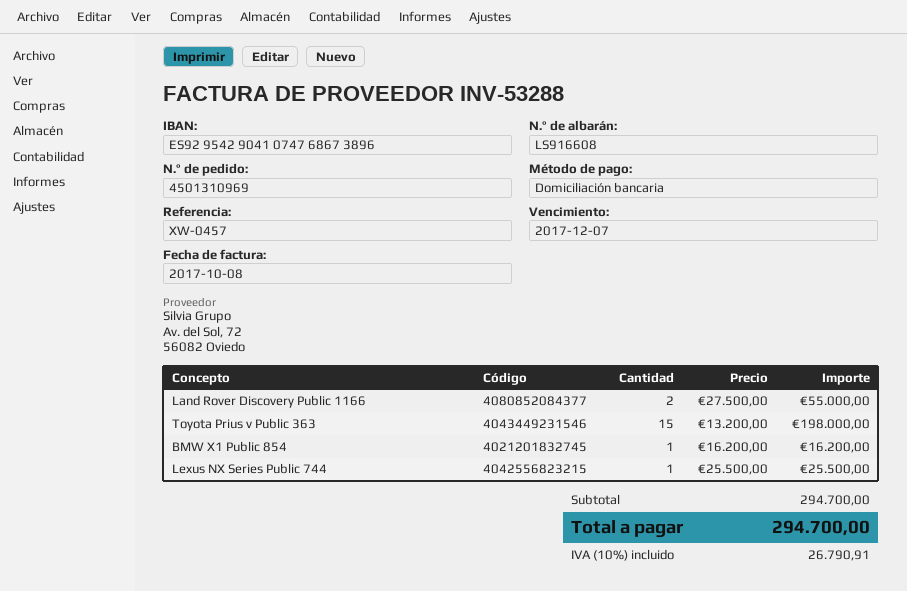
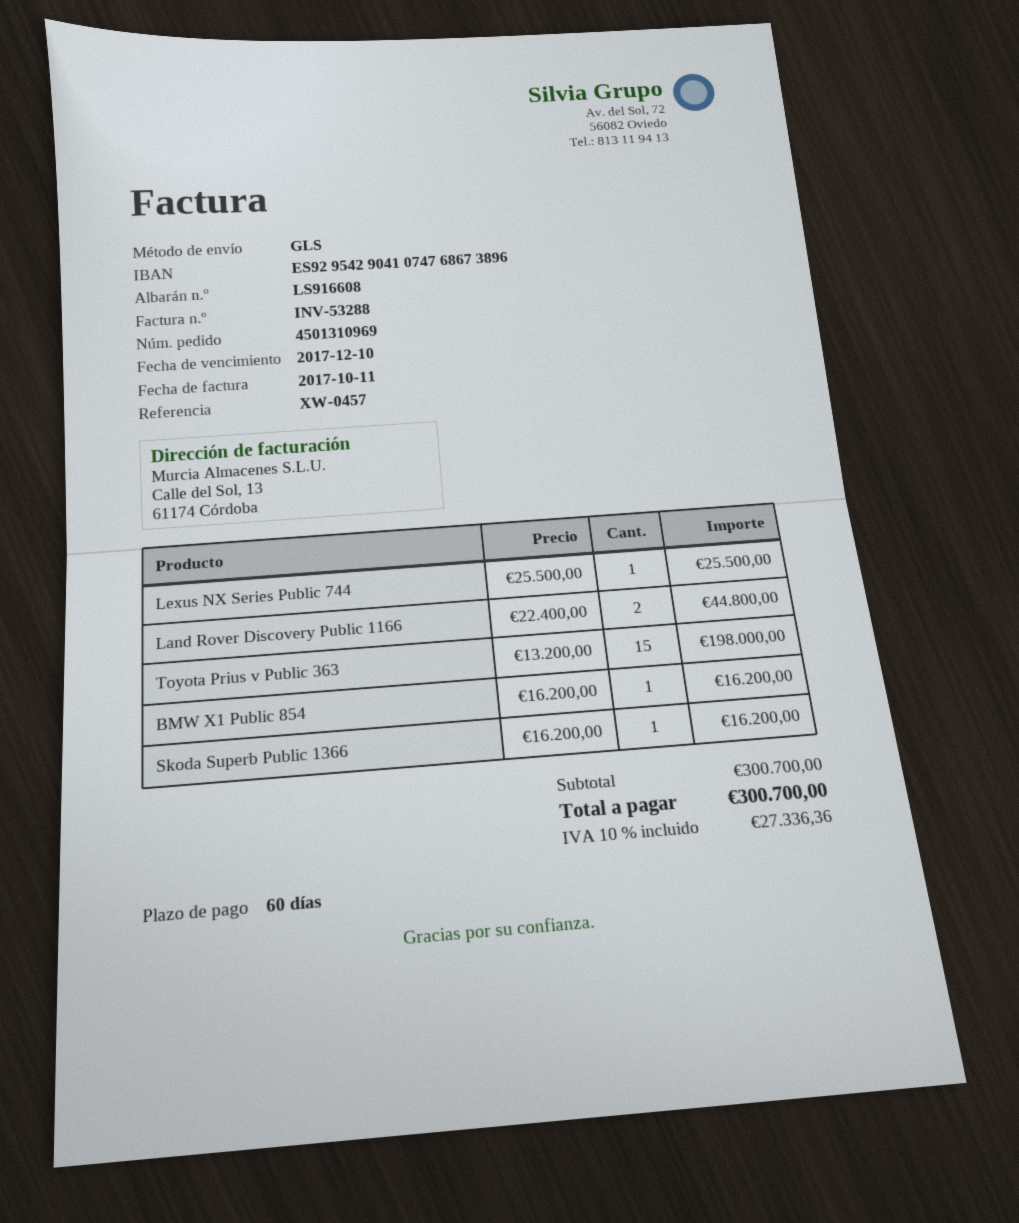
invoice date: 2017-10-08 -> 2017-10-11
due date: 2017-12-07 -> 2017-12-10
Land Rover Discovery Public 1166: 2 x 27500.00 = 55000.00 -> 2 x 22400.00 = 44800.00
Skoda Superb Public 1366: none -> 1 x 16200.00 = 16200.00
subtotal: 294700.00 -> 300700.00
tax: 10% = 26790.91 -> 10% = 27336.36
total: 294700.00 -> 300700.00

